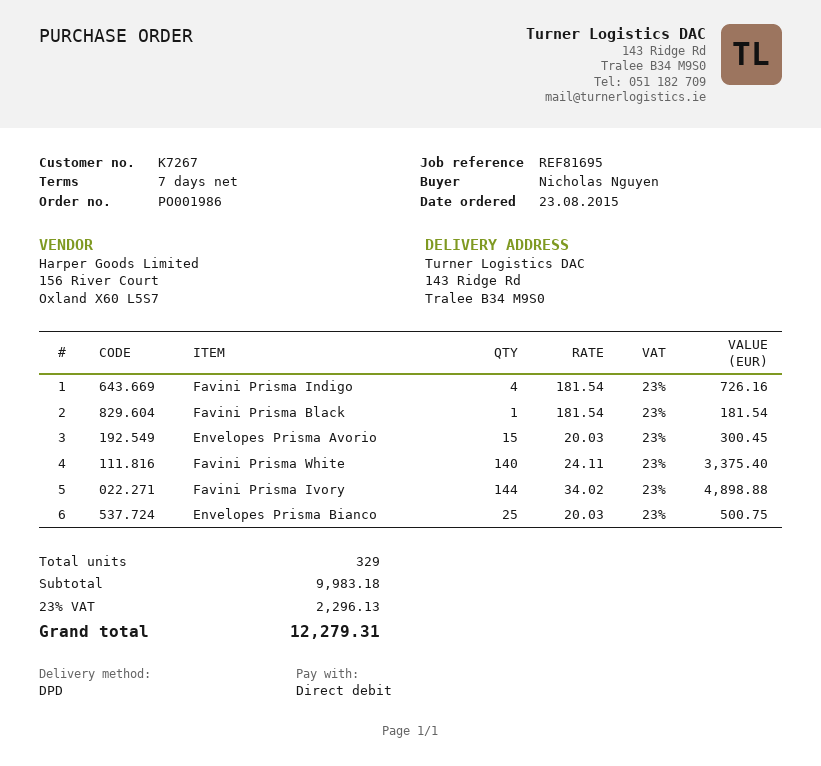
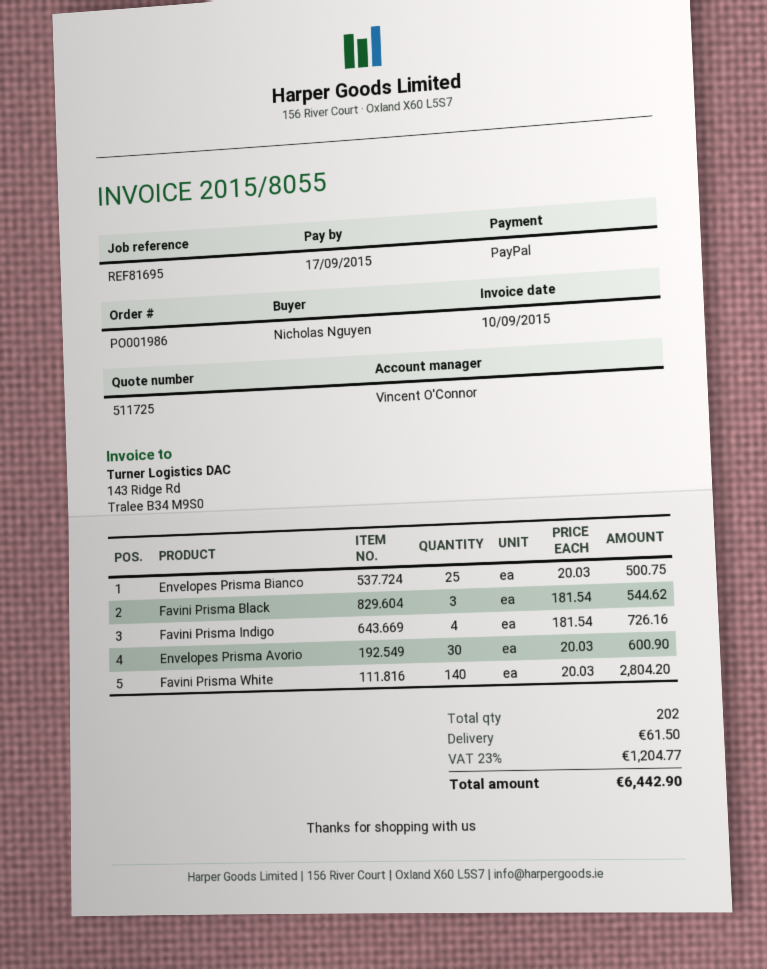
payment method: direct debit -> PayPal
Favini Prisma Black: 1 x 181.54 = 181.54 -> 3 x 181.54 = 544.62
Envelopes Prisma Avorio: 15 x 20.03 = 300.45 -> 30 x 20.03 = 600.90
Favini Prisma White: 140 x 24.11 = 3375.40 -> 140 x 20.03 = 2804.20
Favini Prisma Ivory: 144 x 34.02 = 4898.88 -> none
total quantity: 329 -> 202
shipping: none -> 61.50
tax: 23% = 2296.13 -> 23% = 1204.77
total: 12279.31 -> 6442.90

